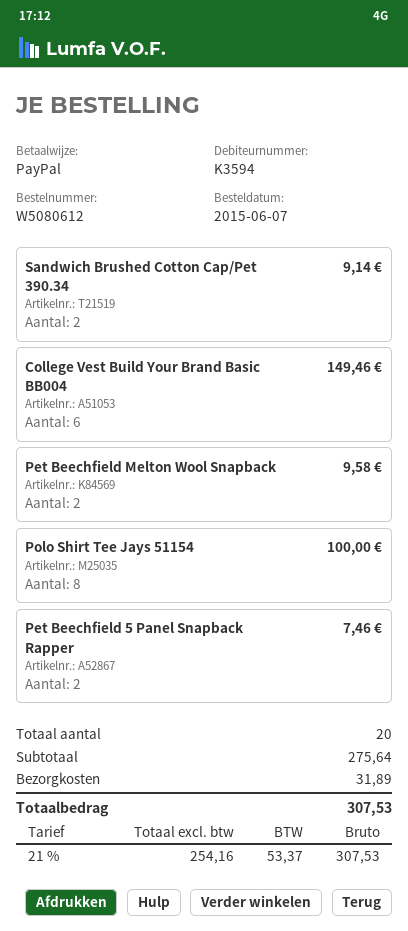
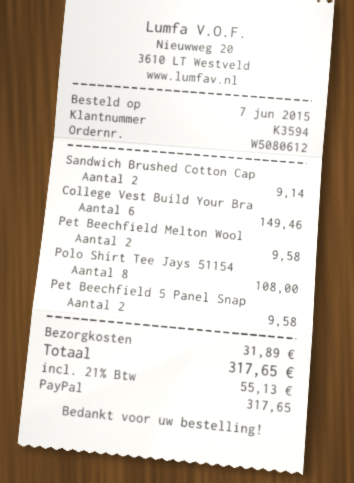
Polo Shirt Tee Jays 51154: 8 for 100.00 -> 8 for 108.00
Pet Beechfield 5 Panel Snapback Rapper: 2 for 7.46 -> 2 for 9.58
tax: 21% = 53.37 -> 21% = 55.13
total: 307.53 -> 317.65

